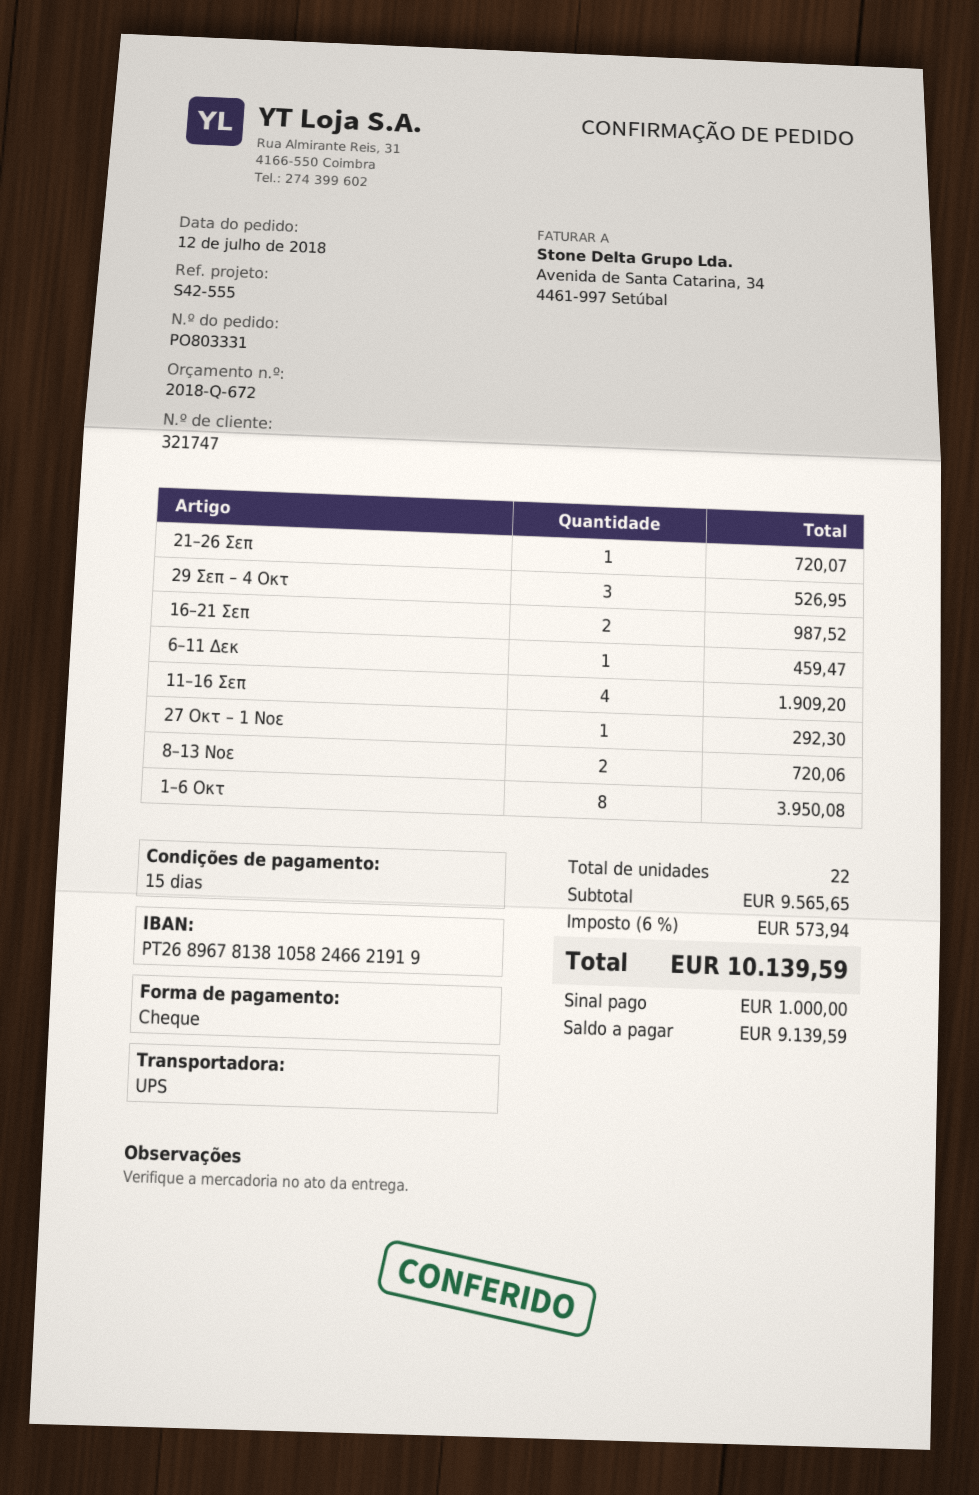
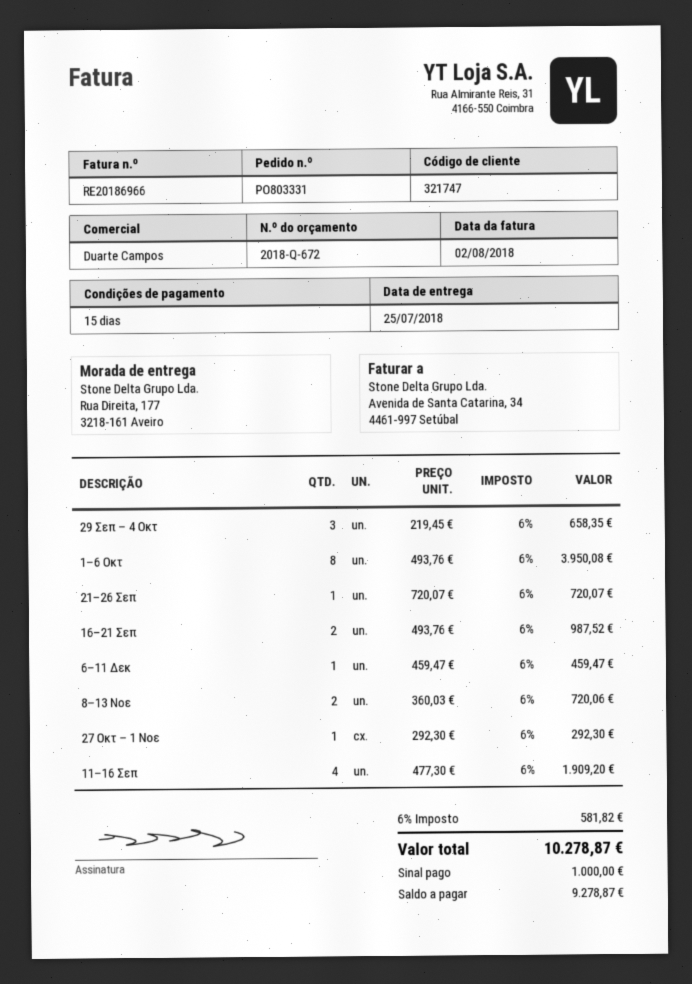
29 Σεπ – 4 Οκτ: 3 for 526.95 -> 3 for 658.35
tax: 6% = 573.94 -> 6% = 581.82
total: 10139.59 -> 10278.87
balance: 9139.59 -> 9278.87

